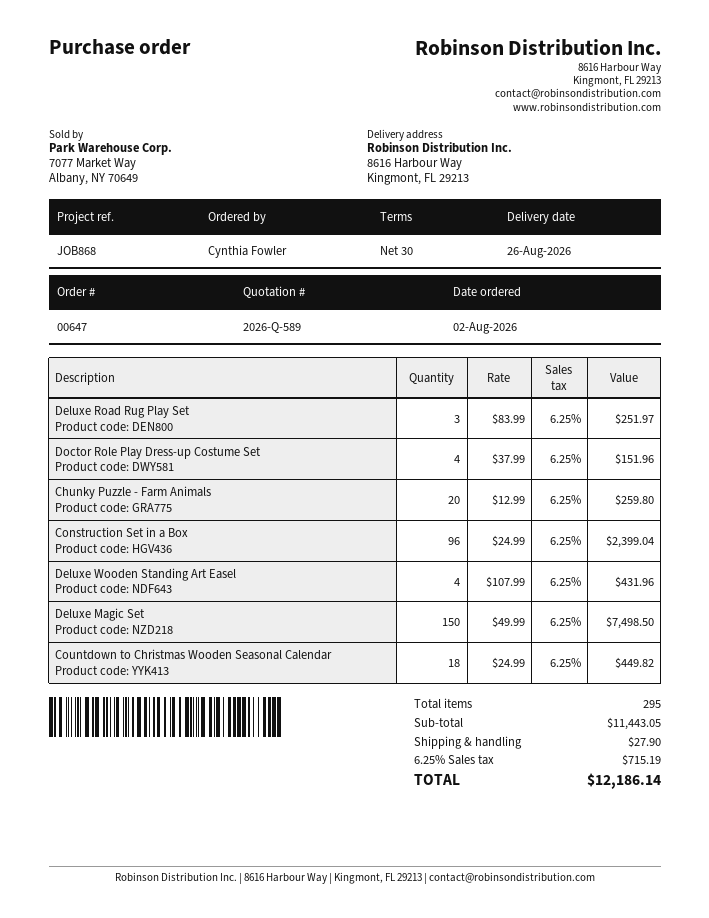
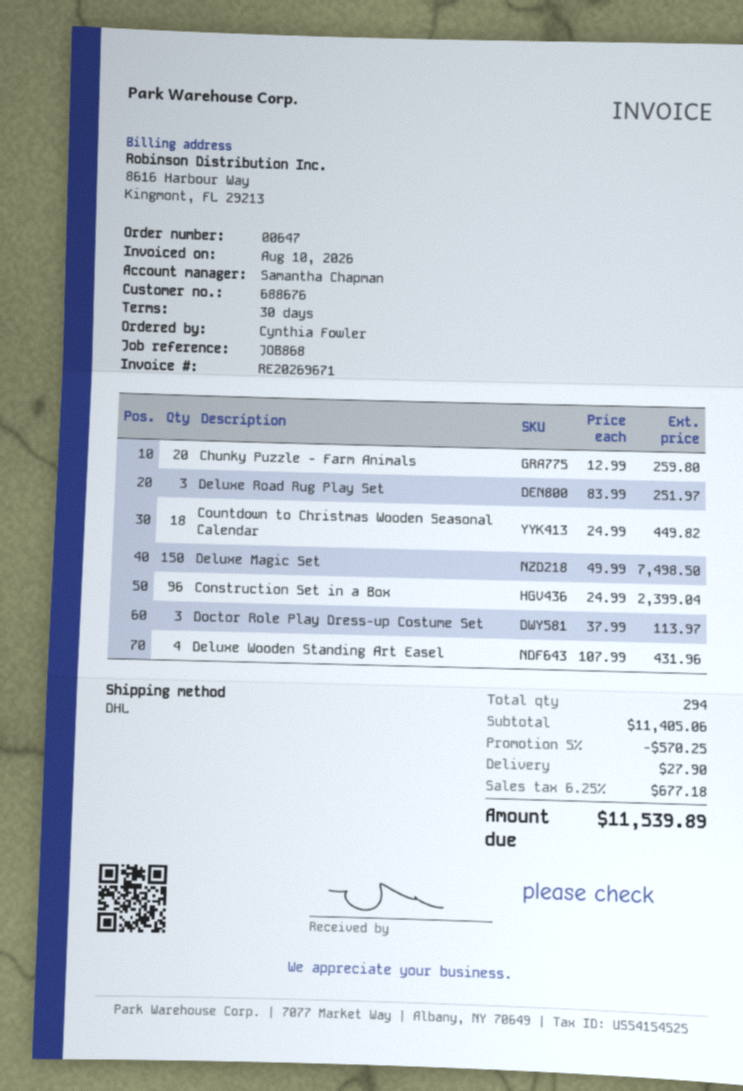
Doctor Role Play Dress-up Costume Set: 4 x 37.99 = 151.96 -> 3 x 37.99 = 113.97
total quantity: 295 -> 294
subtotal: 11443.05 -> 11405.06
discount: none -> 5% = 570.25
tax: 6.25% = 715.19 -> 6.25% = 677.18
total: 12186.14 -> 11539.89

